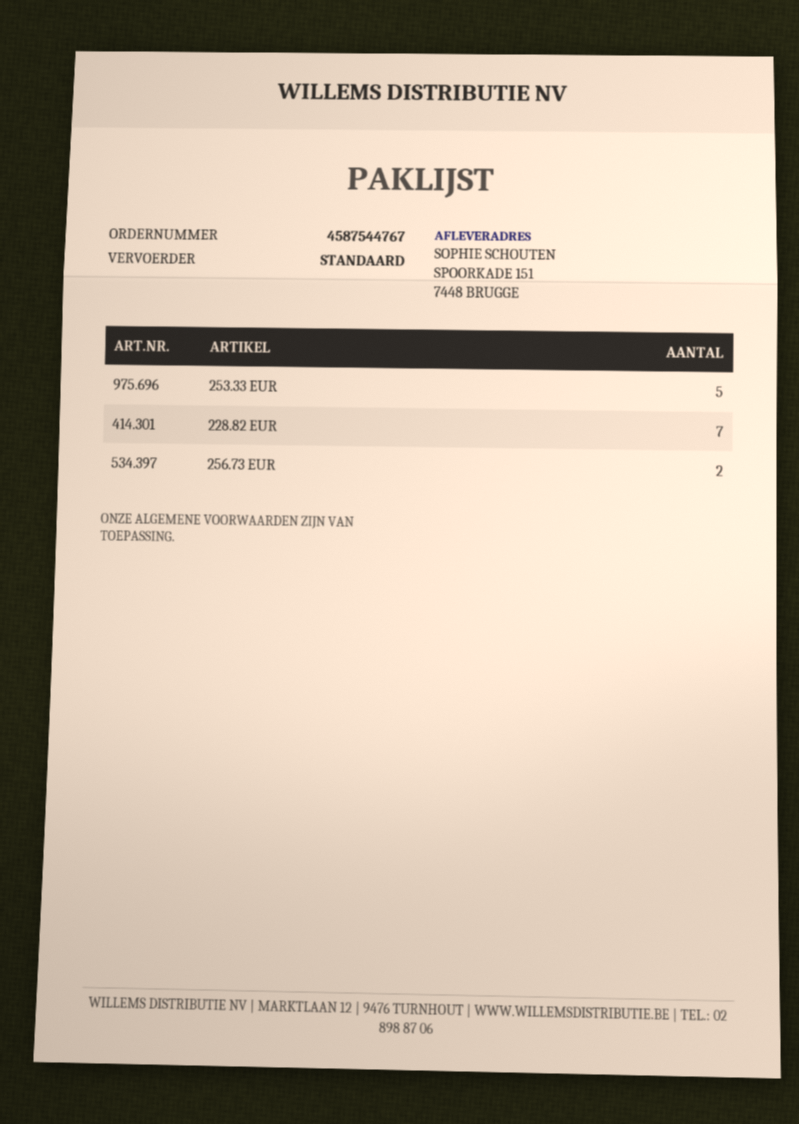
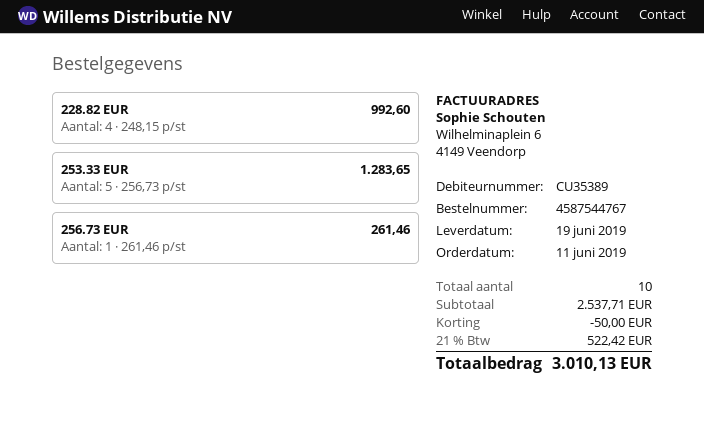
228.82 EUR: 7 -> 4
256.73 EUR: 2 -> 1

